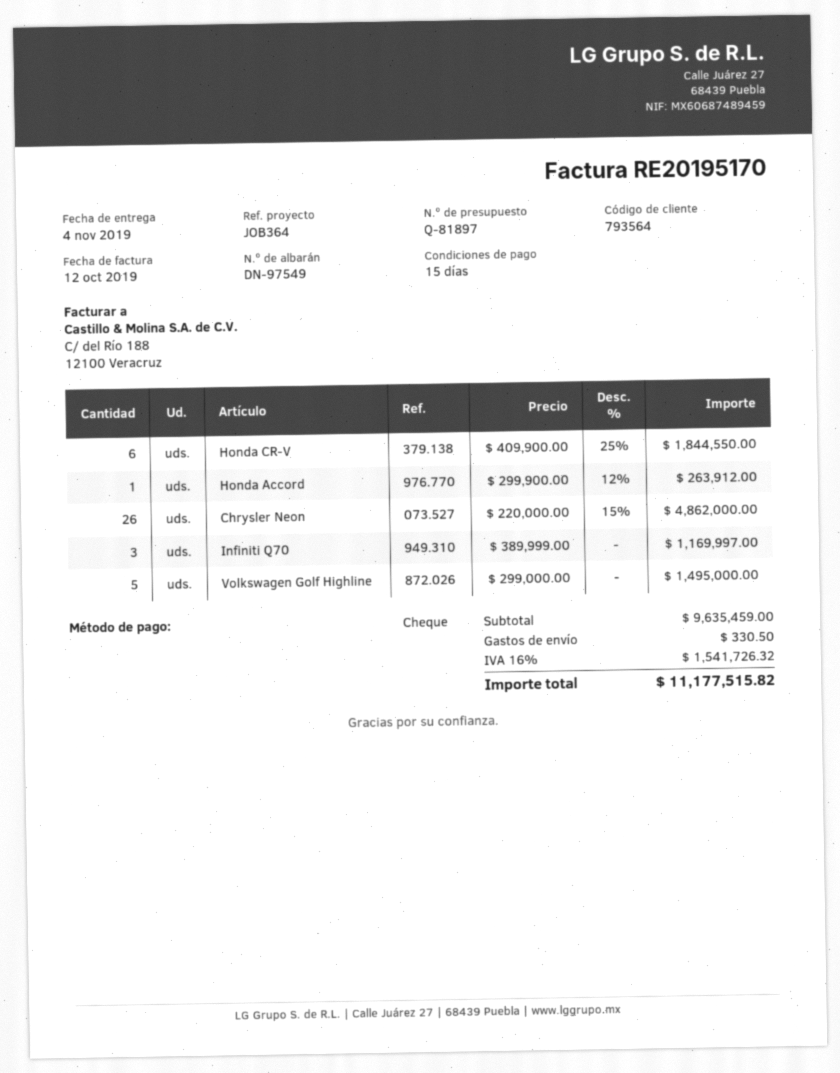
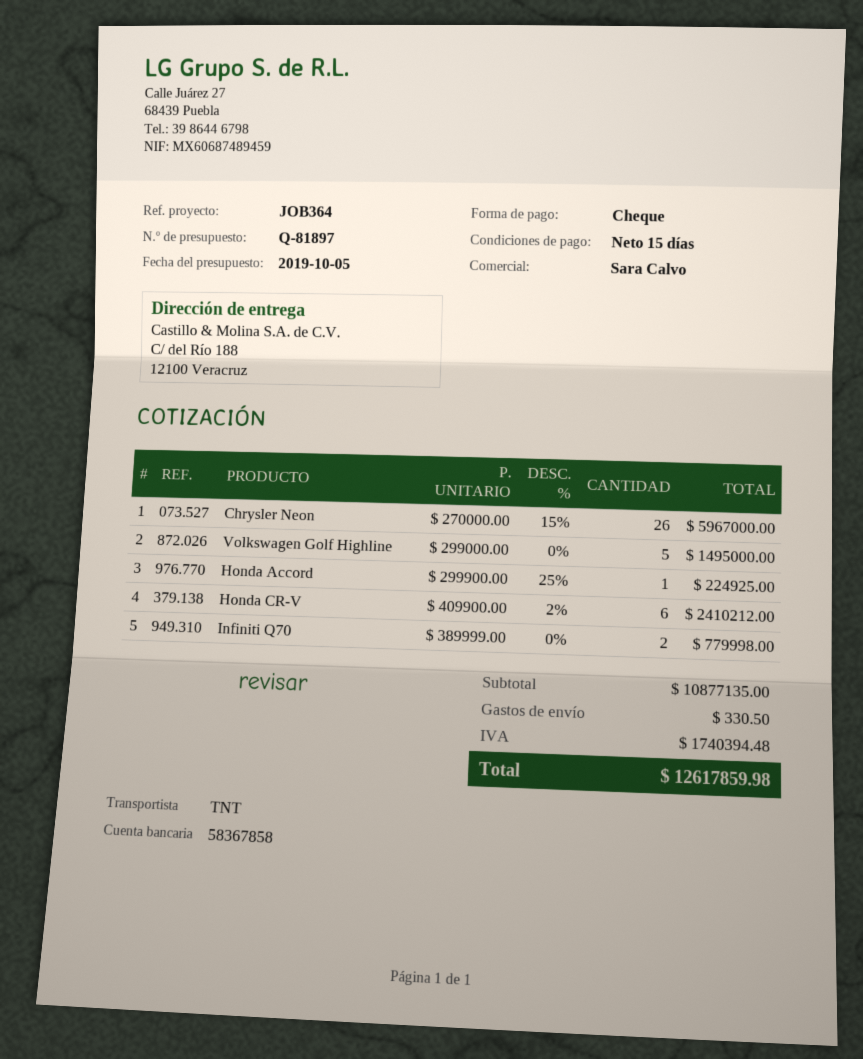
Honda CR-V: 6 x 409900.00 - 25% = 1844550.00 -> 6 x 409900.00 - 2% = 2410212.00
Honda Accord: 1 x 299900.00 - 12% = 263912.00 -> 1 x 299900.00 - 25% = 224925.00
Chrysler Neon: 26 x 220000.00 - 15% = 4862000.00 -> 26 x 270000.00 - 15% = 5967000.00
Infiniti Q70: 3 x 389999.00 = 1169997.00 -> 2 x 389999.00 = 779998.00
subtotal: 9635459.00 -> 10877135.00
tax: 1541726.32 -> 1740394.48
total: 11177515.82 -> 12617859.98

